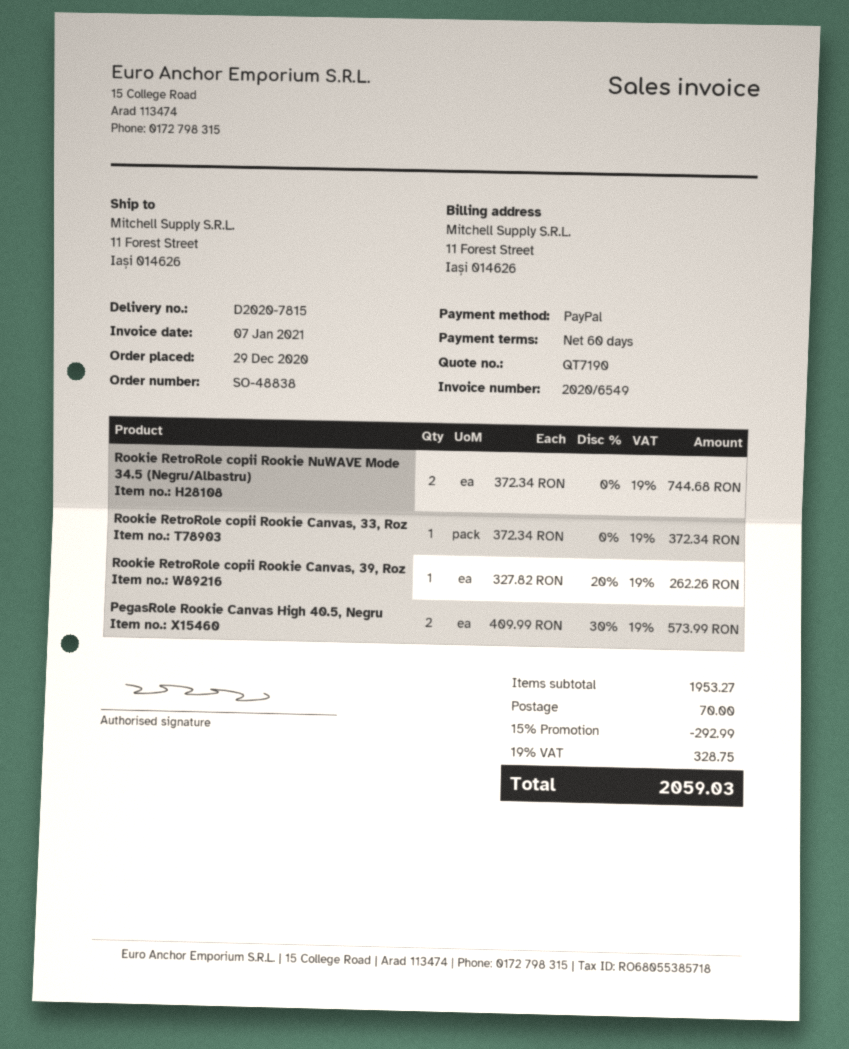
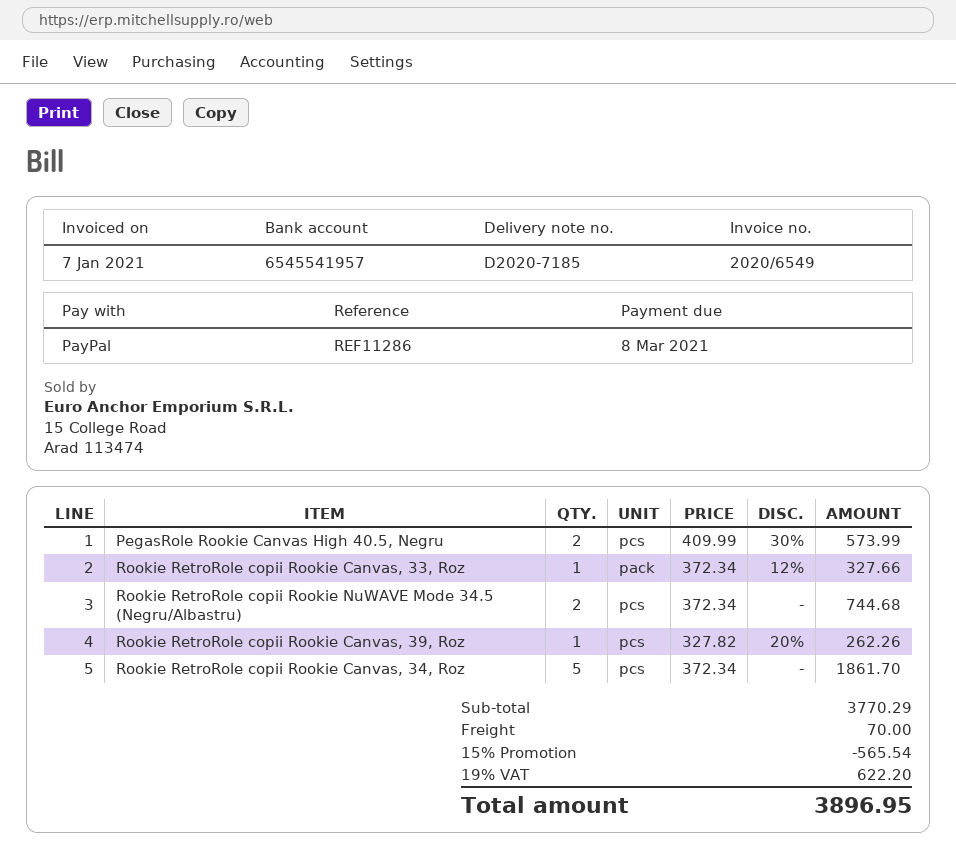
delivery note number: D2020-7815 -> D2020-7185
Rookie RetroRole copii Rookie Canvas, 33, Roz: 1 x 372.34 = 372.34 -> 1 x 372.34 - 12% = 327.66
Rookie RetroRole copii Rookie Canvas, 34, Roz: none -> 5 x 372.34 = 1861.70
subtotal: 1953.27 -> 3770.29
discount: 15% = 292.99 -> 15% = 565.54
tax: 19% = 328.75 -> 19% = 622.20
total: 2059.03 -> 3896.95

